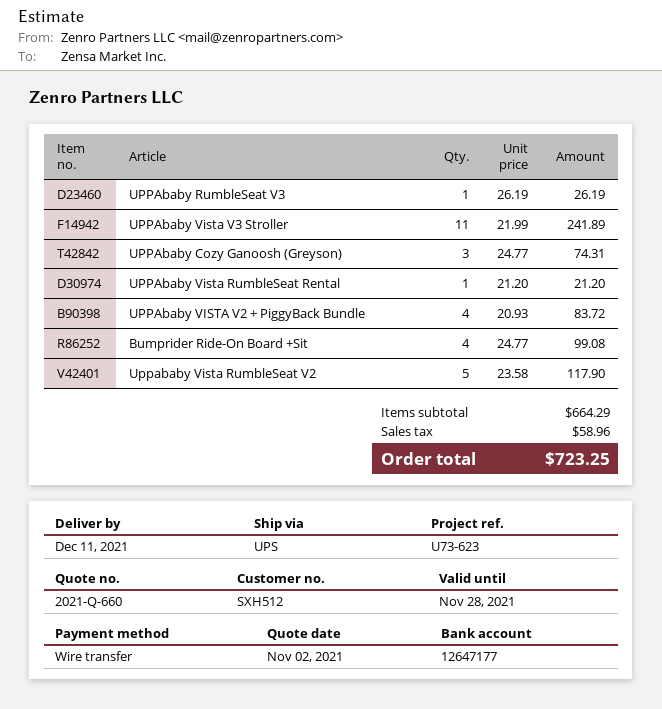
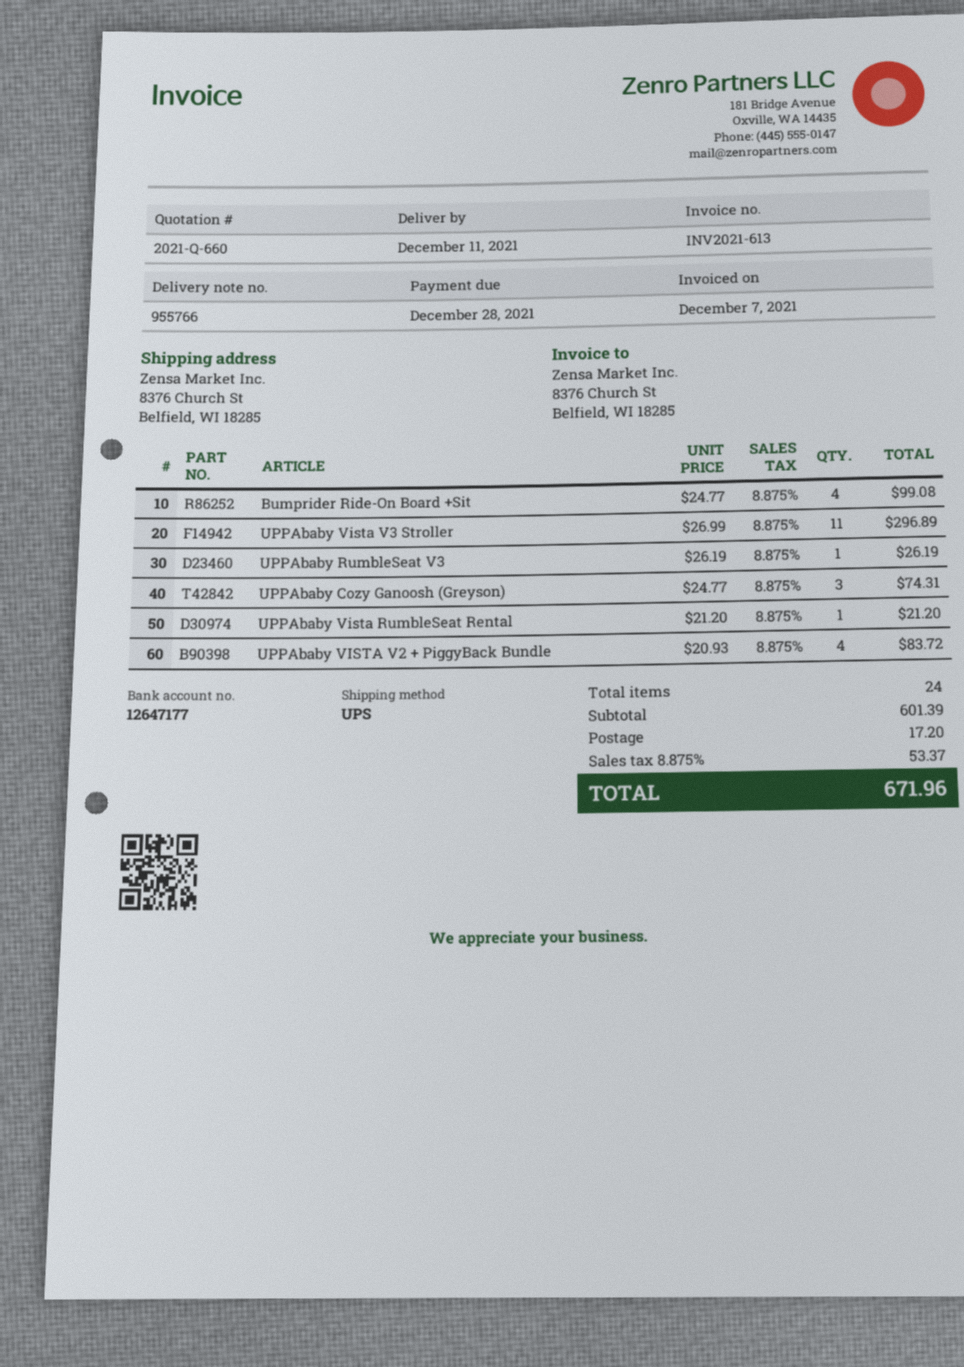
UPPAbaby Vista V3 Stroller: 11 x 21.99 = 241.89 -> 11 x 26.99 = 296.89
Uppababy Vista RumbleSeat V2: 5 x 23.58 = 117.90 -> none
subtotal: 664.29 -> 601.39
shipping: none -> 17.20
tax: 58.96 -> 53.37
total: 723.25 -> 671.96

